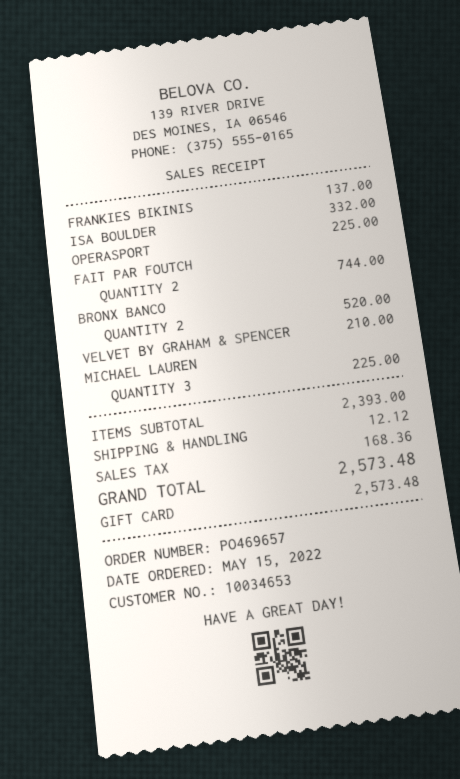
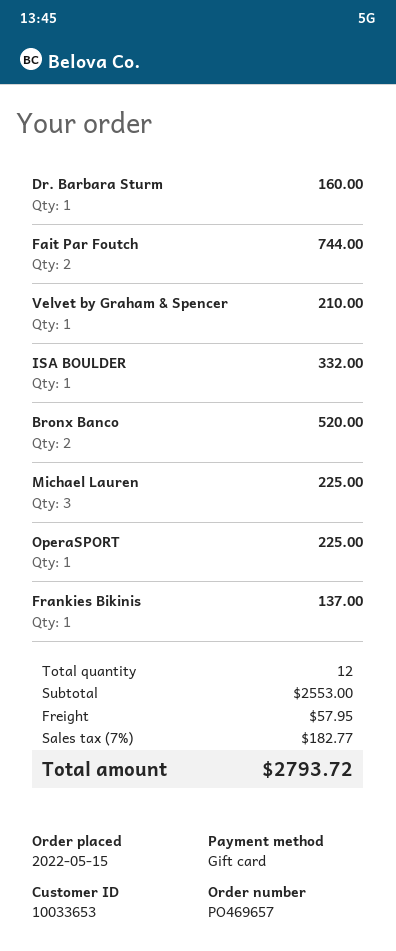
customer number: 10034653 -> 10033653
Dr. Barbara Sturm: none -> 1 for 160.00
subtotal: 2393.00 -> 2553.00
shipping: 12.12 -> 57.95
tax: 168.36 -> 182.77
total: 2573.48 -> 2793.72

